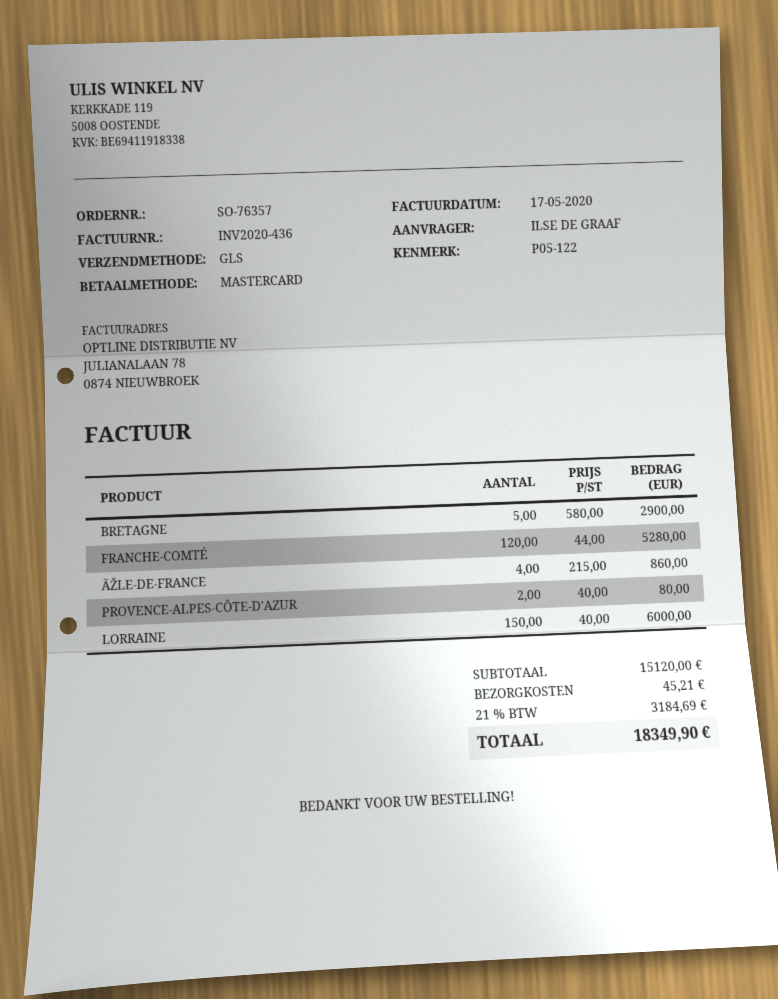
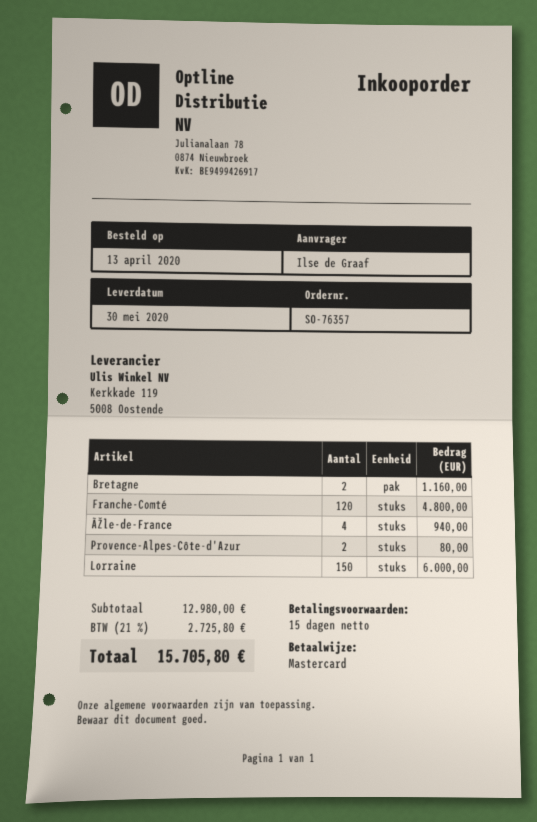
BRETAGNE: 5 for 2900.00 -> 2 for 1160.00
FRANCHE-COMTÉ: 120 for 5280.00 -> 120 for 4800.00
ÃŽLE-DE-FRANCE: 4 for 860.00 -> 4 for 940.00
subtotal: 15120.00 -> 12980.00
shipping: 45.21 -> none
tax: 21% = 3184.69 -> 21% = 2725.80
total: 18349.90 -> 15705.80

